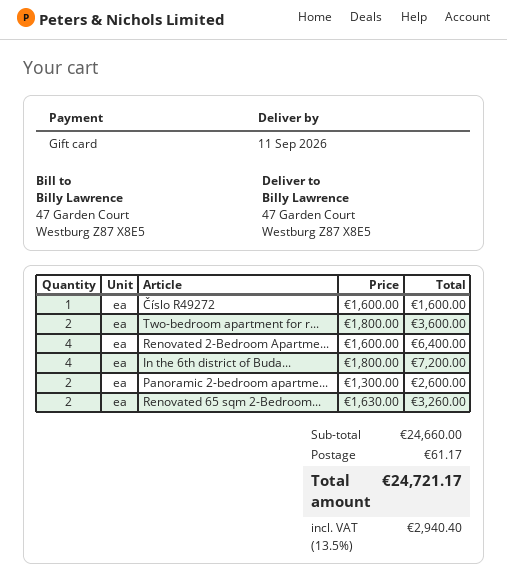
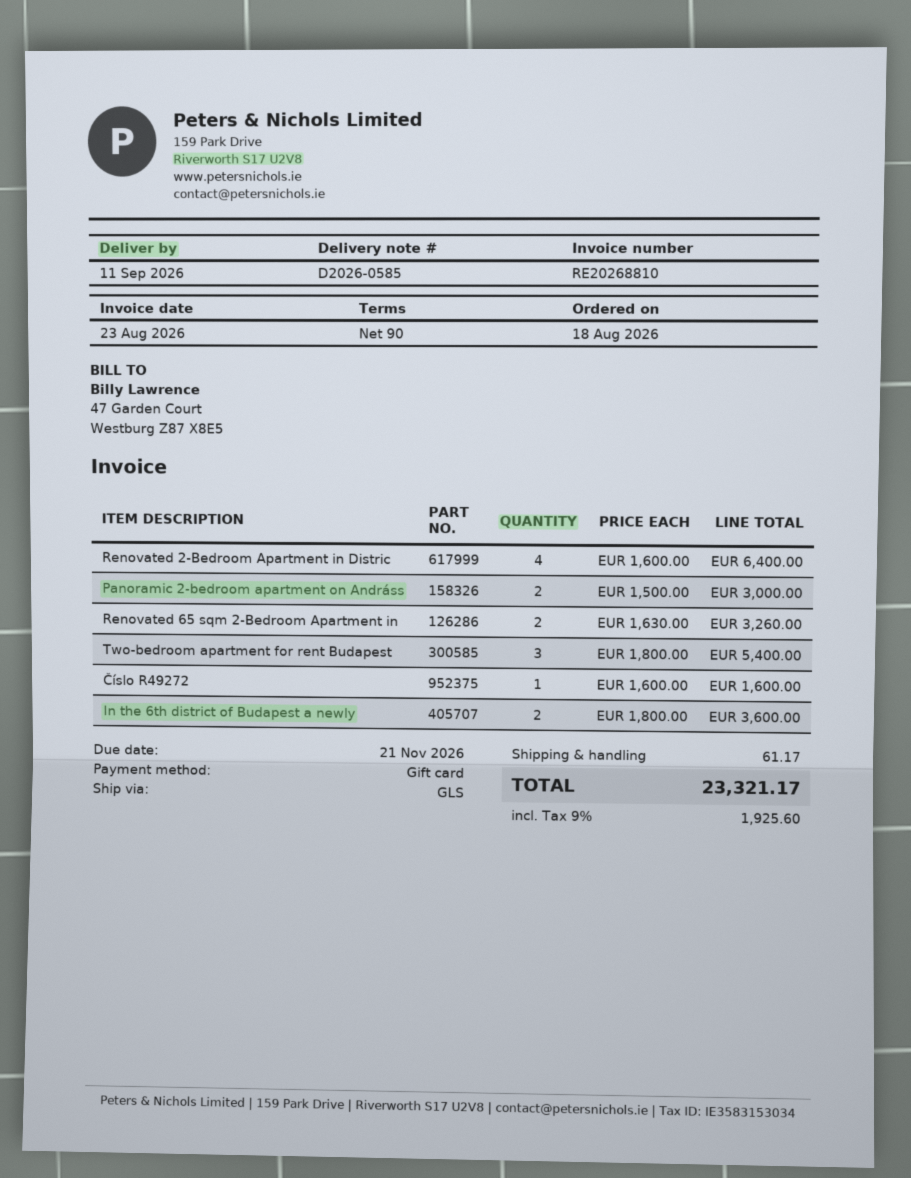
Two-bedroom apartment for r...: 2 x 1800.00 = 3600.00 -> 3 x 1800.00 = 5400.00
In the 6th district of Buda...: 4 x 1800.00 = 7200.00 -> 2 x 1800.00 = 3600.00
Panoramic 2-bedroom apartme...: 2 x 1300.00 = 2600.00 -> 2 x 1500.00 = 3000.00
tax: 13.5% = 2940.40 -> 9% = 1925.60
total: 24721.17 -> 23321.17

